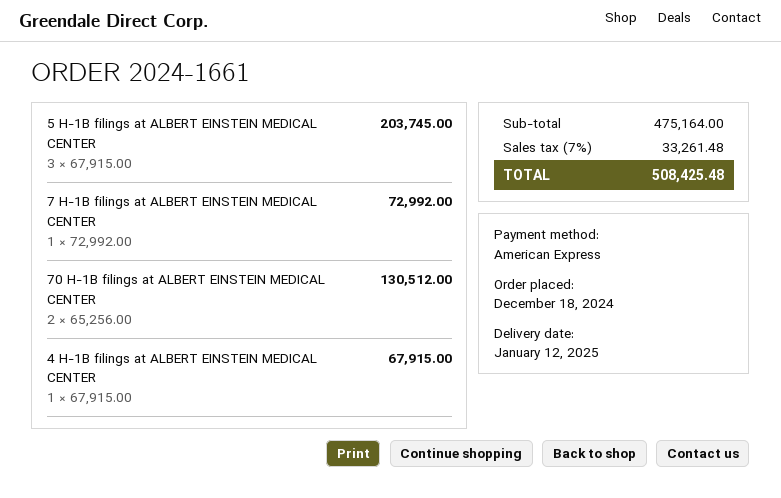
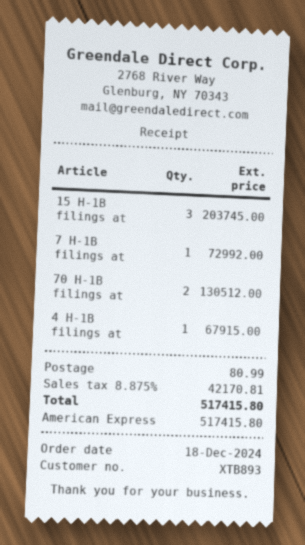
5 H-1B filings at ALBERT EINSTEIN MEDICAL CENTER: 3 for 203745.00 -> none
15 H-1B filings at: none -> 3 for 203745.00
shipping: none -> 80.99
tax: 7% = 33261.48 -> 8.875% = 42170.81
total: 508425.48 -> 517415.80

